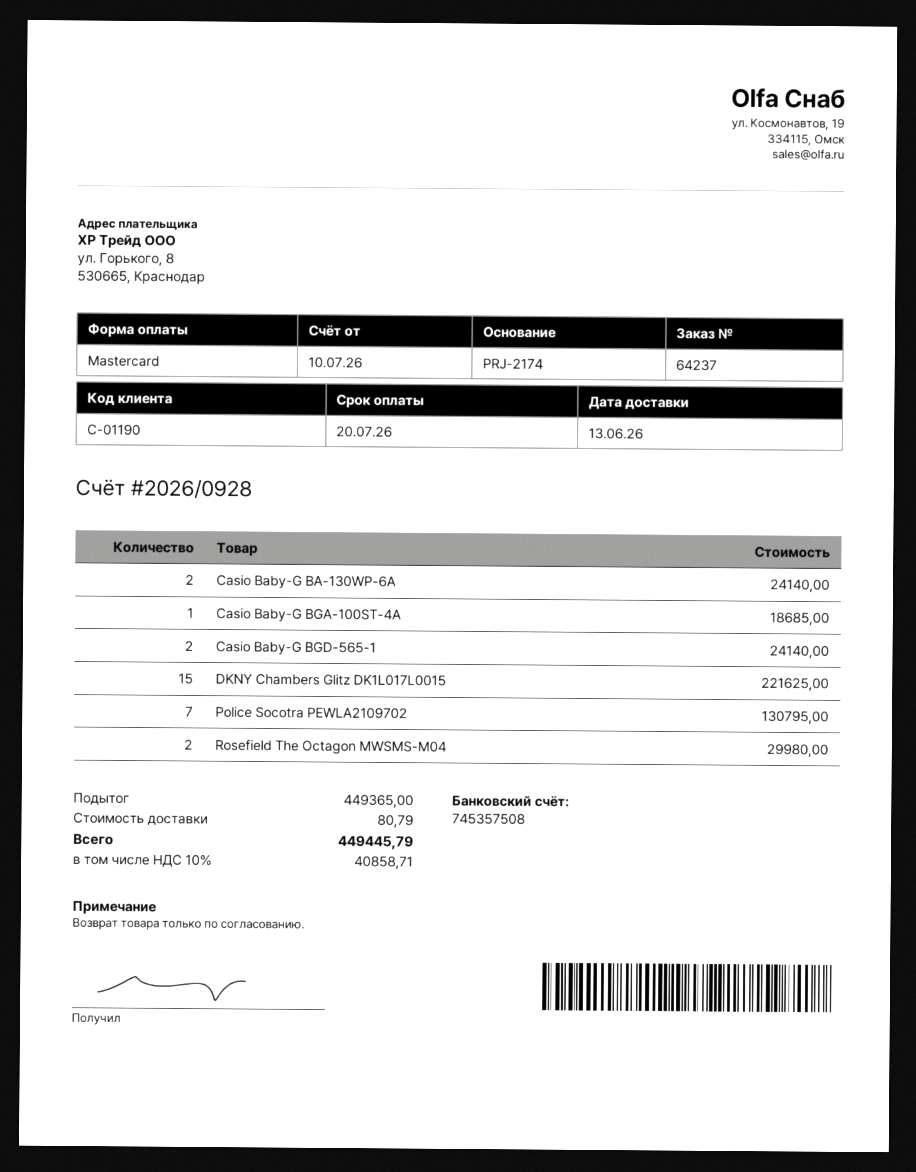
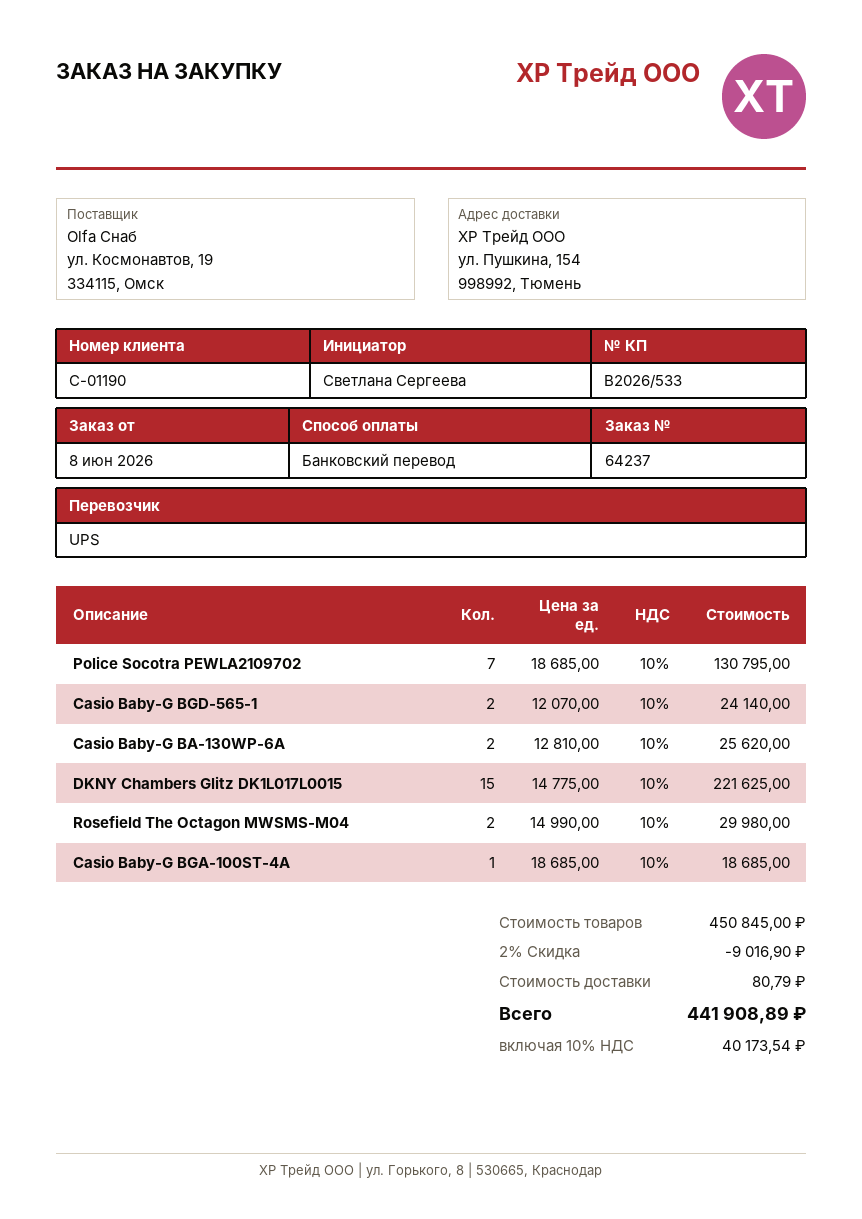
payment method: Mastercard -> bank transfer
Casio Baby-G BA-130WP-6A: 2 for 24140.00 -> 2 for 25620.00
subtotal: 449365.00 -> 450845.00
discount: none -> 2% = 9016.90
tax: 10% = 40858.71 -> 10% = 40173.54
total: 449445.79 -> 441908.89

